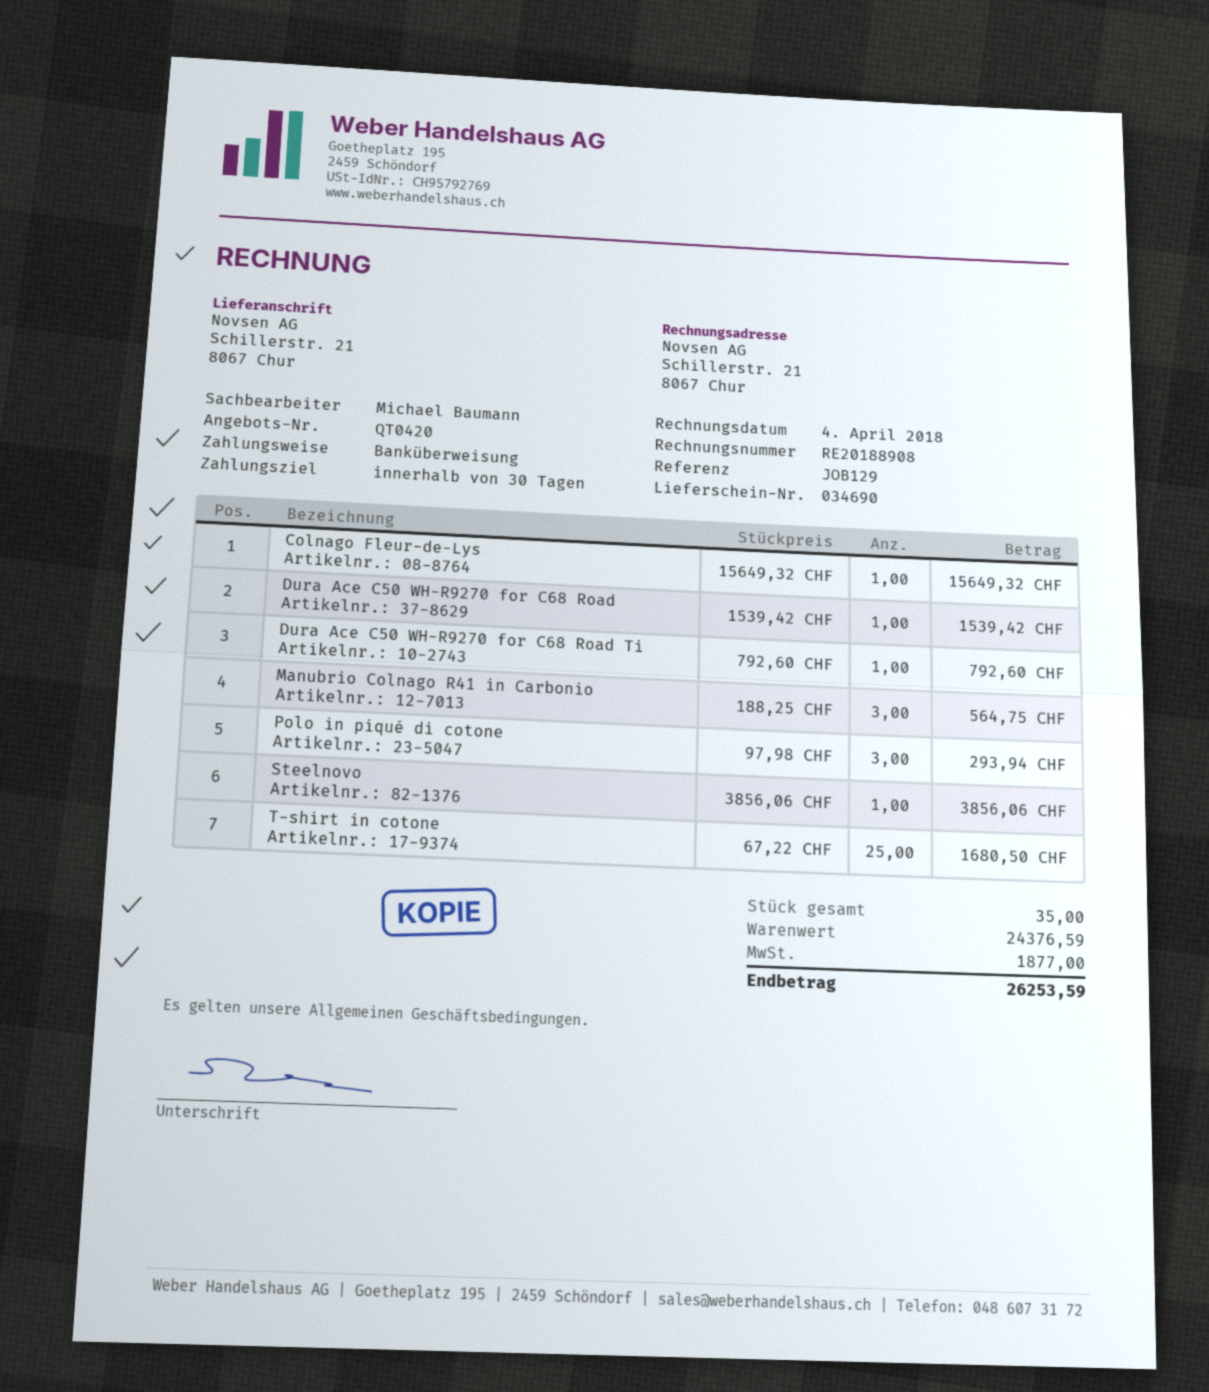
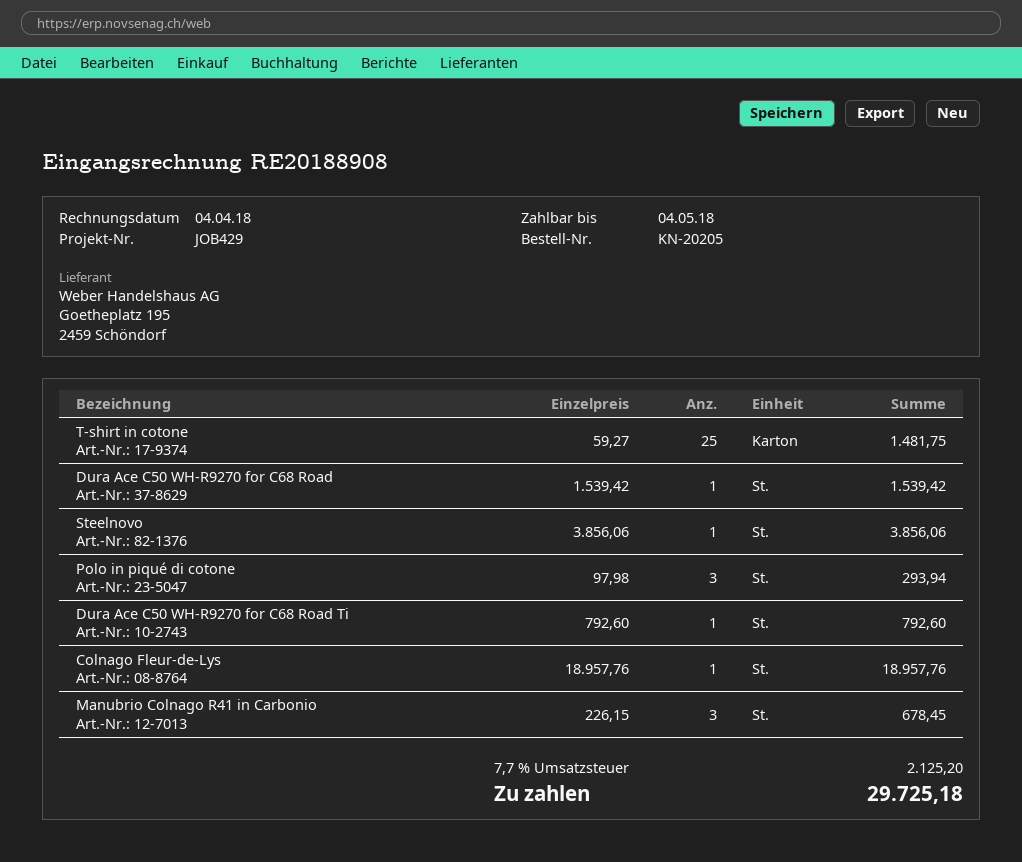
reference: JOB129 -> JOB429
Colnago Fleur-de-Lys: 1 x 15649.32 = 15649.32 -> 1 x 18957.76 = 18957.76
Manubrio Colnago R41 in Carbonio: 3 x 188.25 = 564.75 -> 3 x 226.15 = 678.45
T-shirt in cotone: 25 x 67.22 = 1680.50 -> 25 x 59.27 = 1481.75
tax: 1877.00 -> 2125.20
total: 26253.59 -> 29725.18

